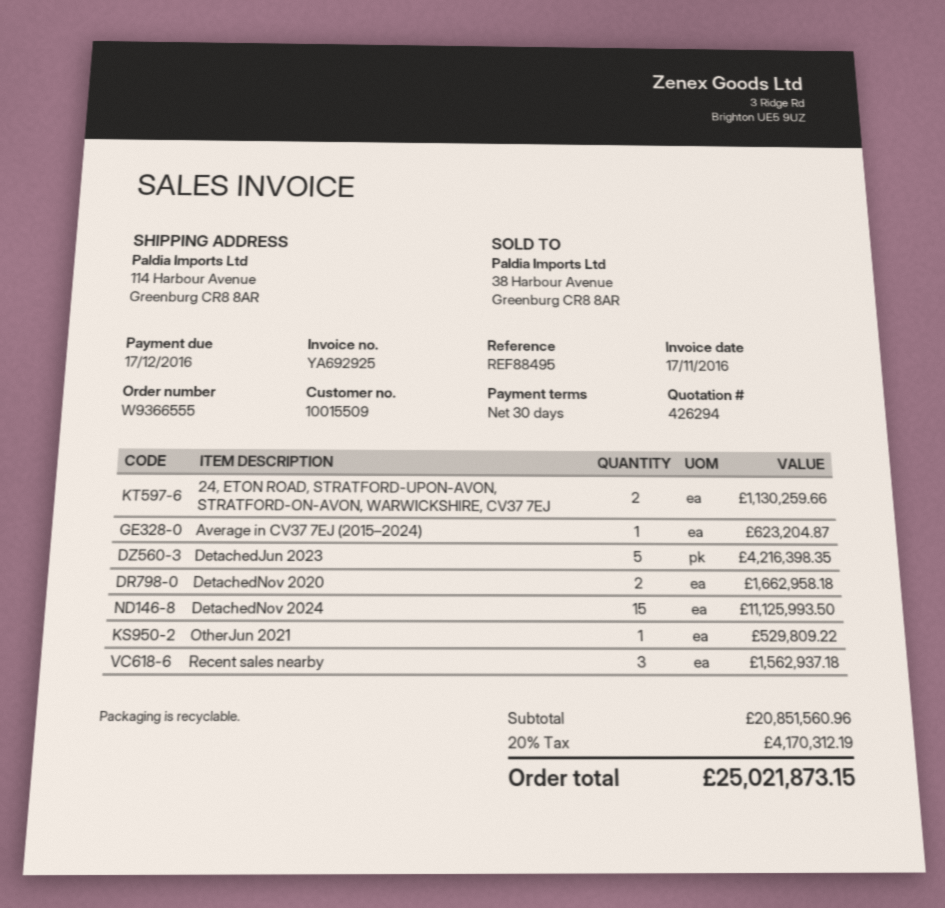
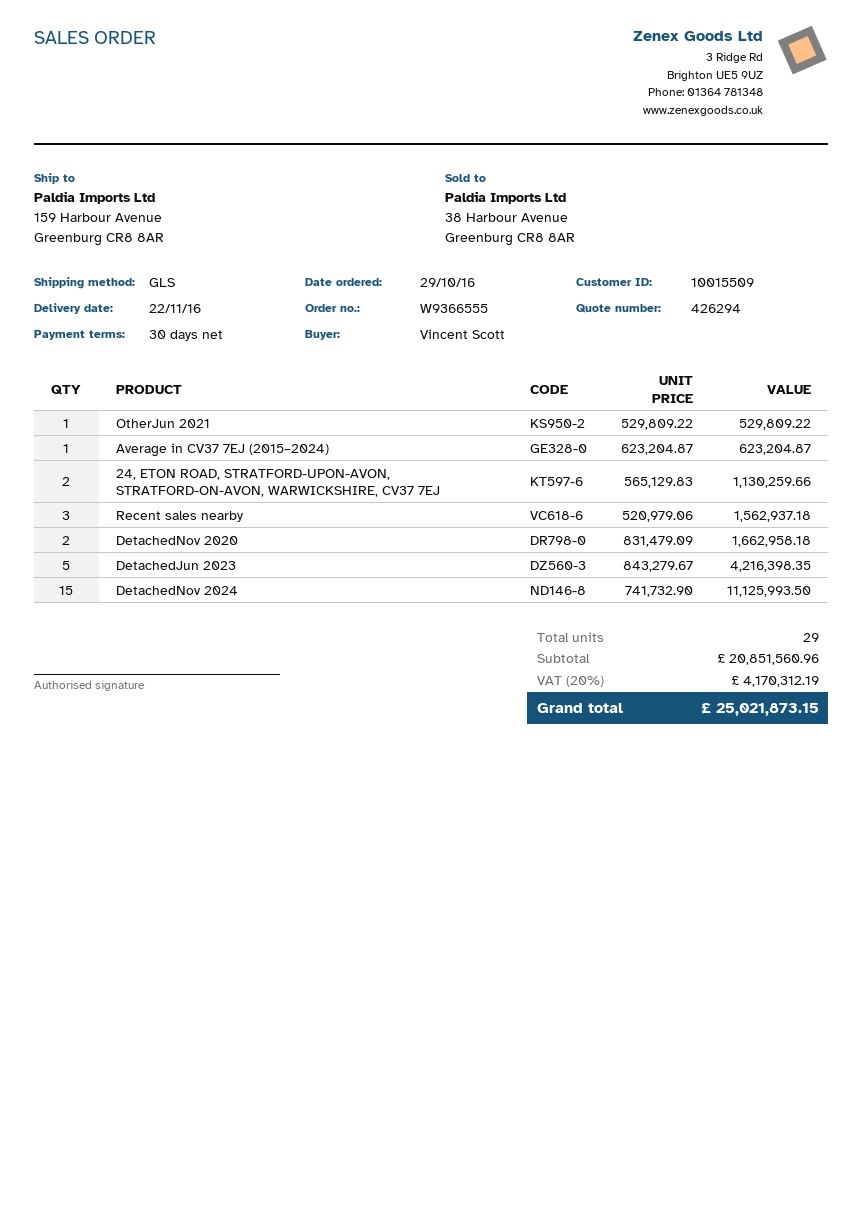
ship to: 114 Harbour Avenue, Greenburg CR8 8AR -> 159 Harbour Avenue, Greenburg CR8 8AR

